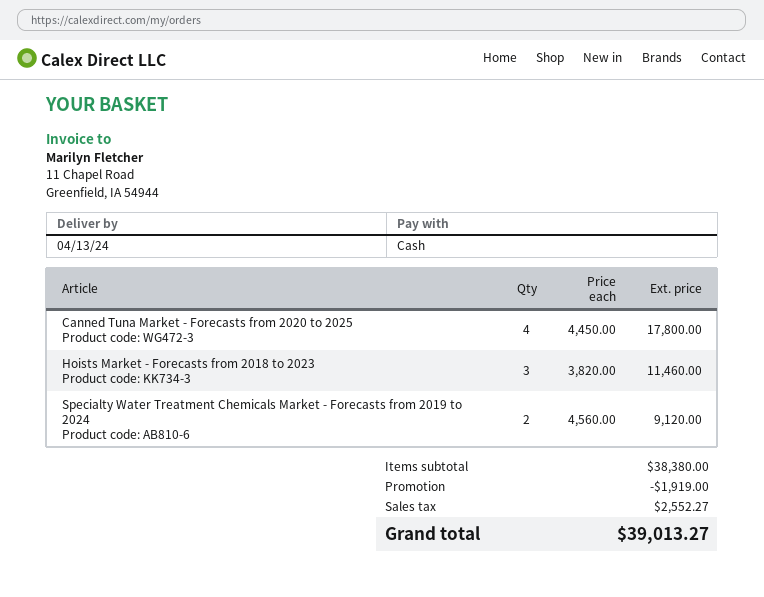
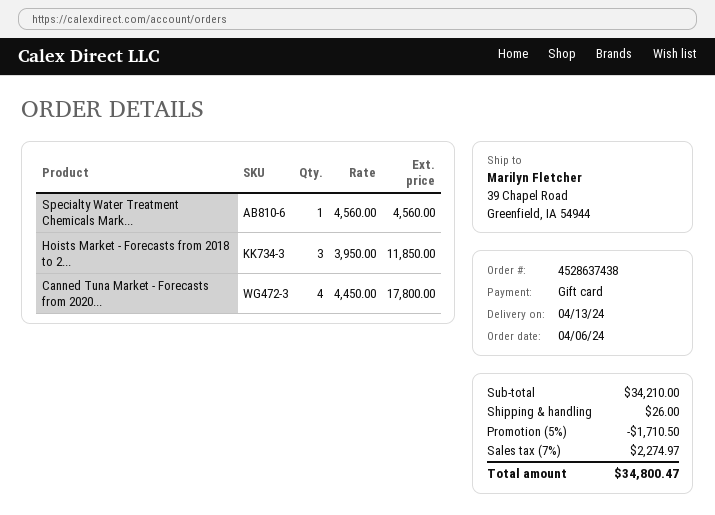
payment method: cash -> gift card
Hoists Market - Forecasts from 2018 to 2023: 3 x 3820.00 = 11460.00 -> 3 x 3950.00 = 11850.00
Specialty Water Treatment Chemicals Market - Forecasts from 2019 to 2024: 2 x 4560.00 = 9120.00 -> 1 x 4560.00 = 4560.00
subtotal: 38380.00 -> 34210.00
discount: 1919.00 -> 1710.50
shipping: none -> 26.00
tax: 2552.27 -> 2274.97
total: 39013.27 -> 34800.47

